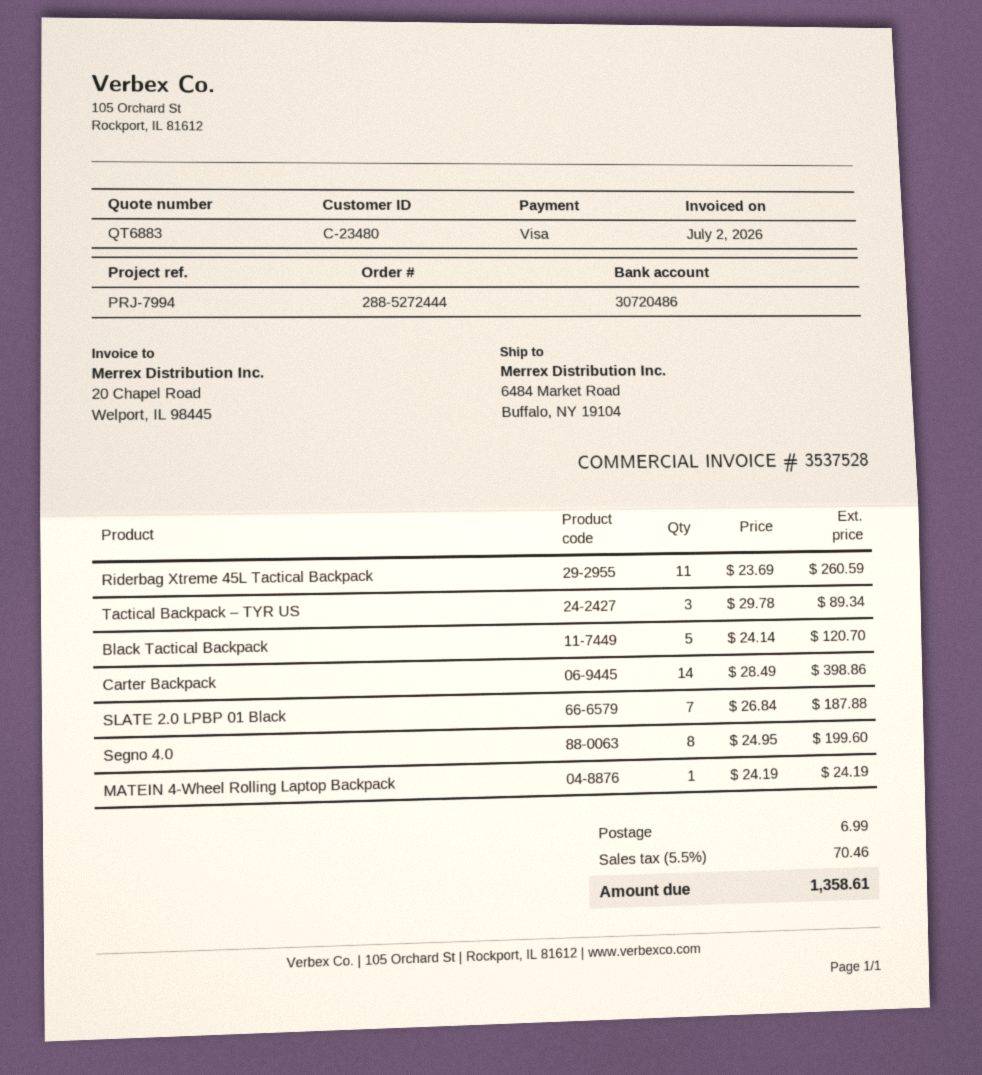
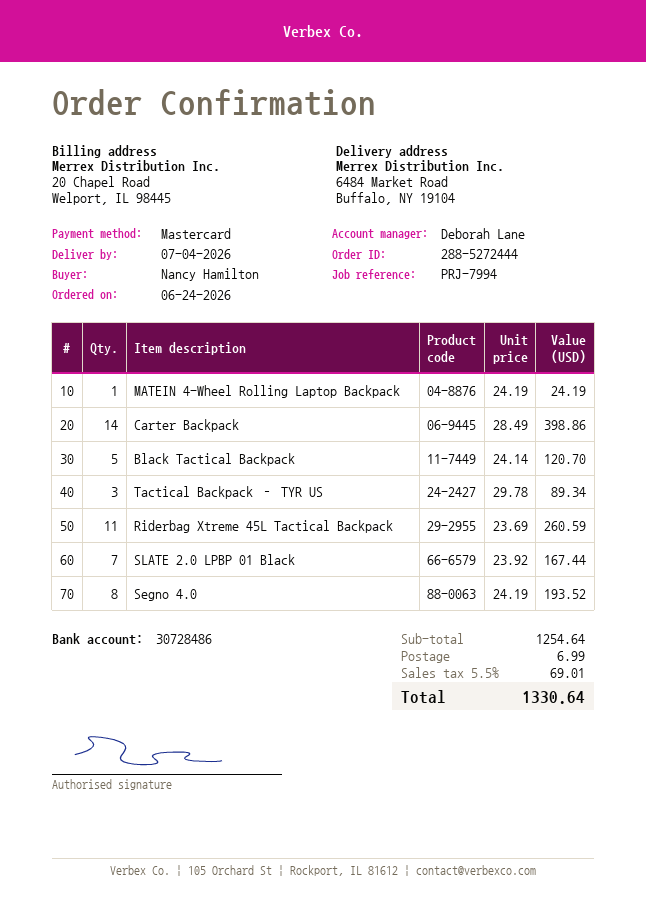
payment method: Visa -> Mastercard
bank account: 30720486 -> 30728486
SLATE 2.0 LPBP 01 Black: 7 x 26.84 = 187.88 -> 7 x 23.92 = 167.44
Segno 4.0: 8 x 24.95 = 199.60 -> 8 x 24.19 = 193.52
tax: 5.5% = 70.46 -> 5.5% = 69.01
total: 1358.61 -> 1330.64

